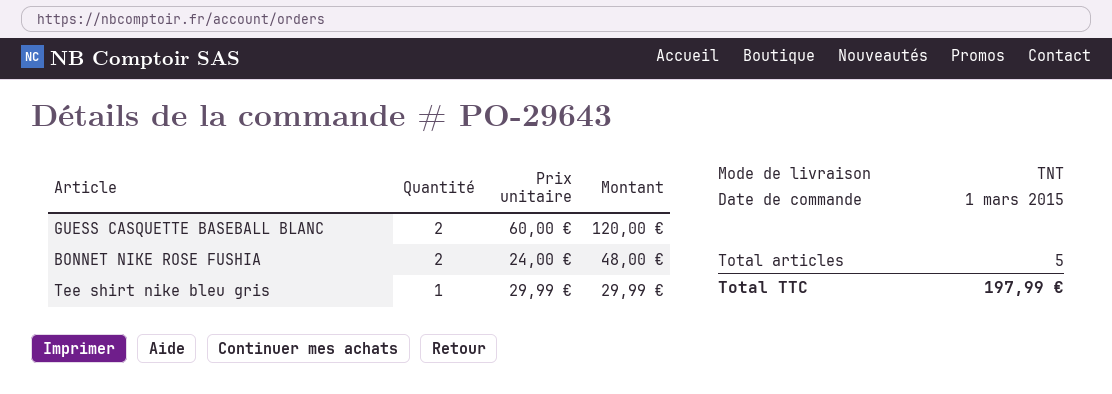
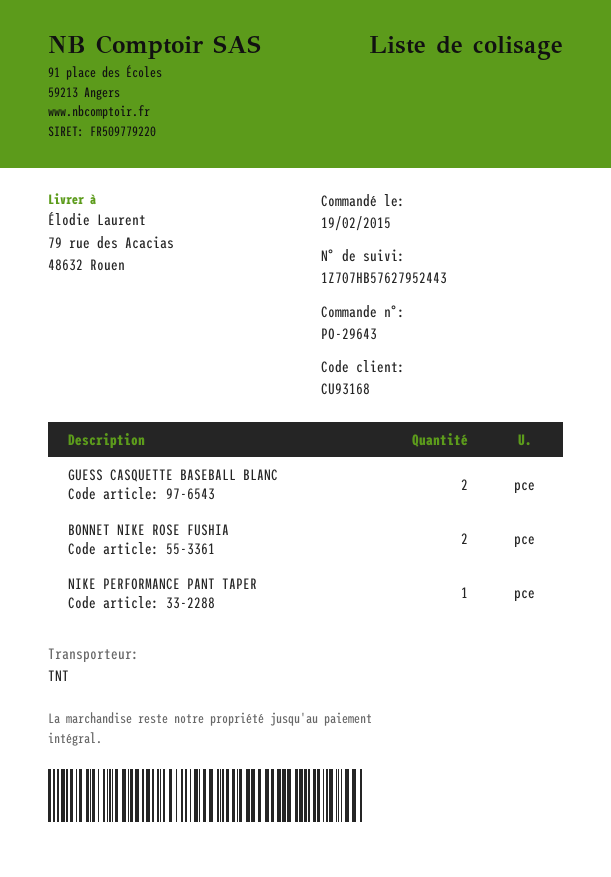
order date: 2015-03-01 -> 2015-02-19
Tee shirt nike bleu gris: 1 -> none
NIKE PERFORMANCE PANT TAPER: none -> 1

